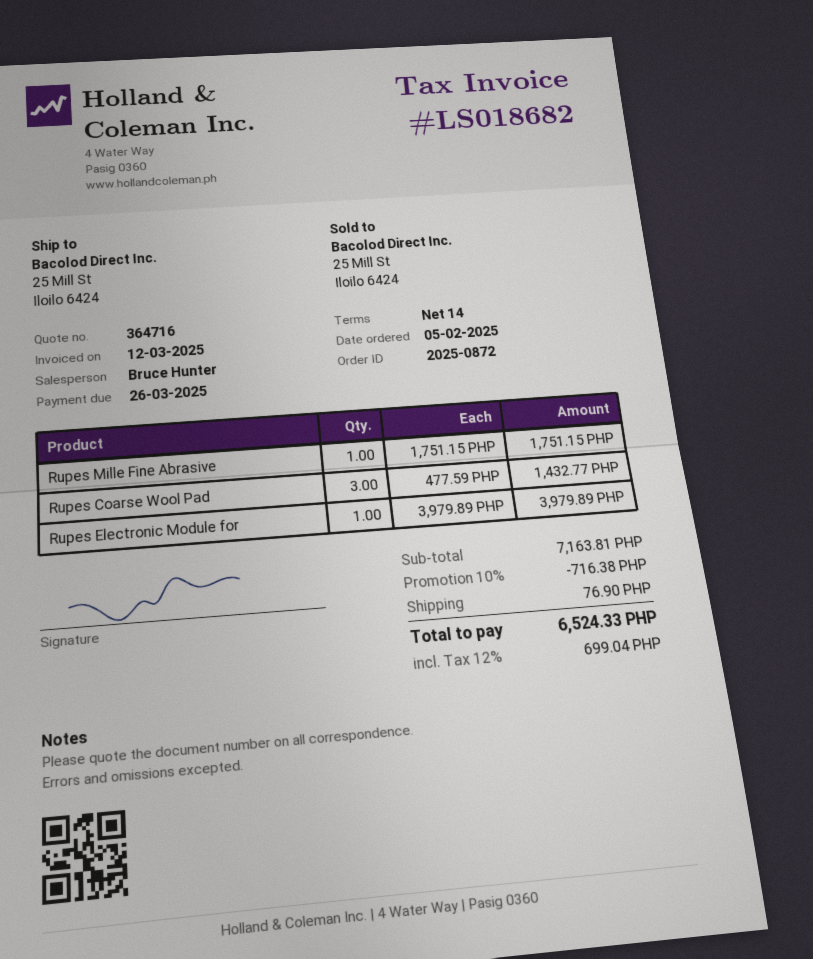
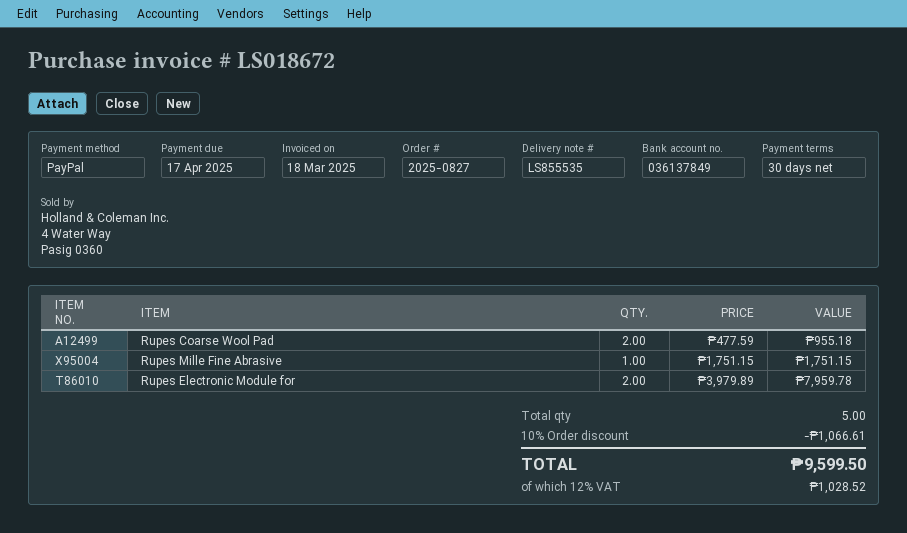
order number: 2025-0872 -> 2025-0827
invoice number: LS018682 -> LS018672
invoice date: 2025-03-12 -> 2025-03-18
payment terms: 14 days -> 30 days
due date: 2025-03-26 -> 2025-04-17
Rupes Coarse Wool Pad: 3 x 477.59 = 1432.77 -> 2 x 477.59 = 955.18
Rupes Electronic Module for: 1 x 3979.89 = 3979.89 -> 2 x 3979.89 = 7959.78
discount: 10% = 716.38 -> 10% = 1066.61
shipping: 76.90 -> none
tax: 12% = 699.04 -> 12% = 1028.52
total: 6524.33 -> 9599.50

